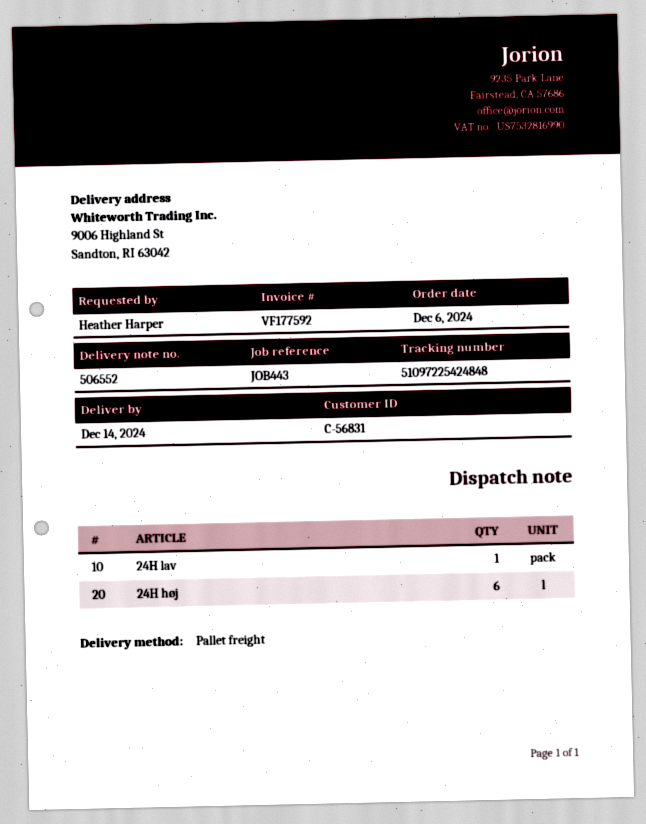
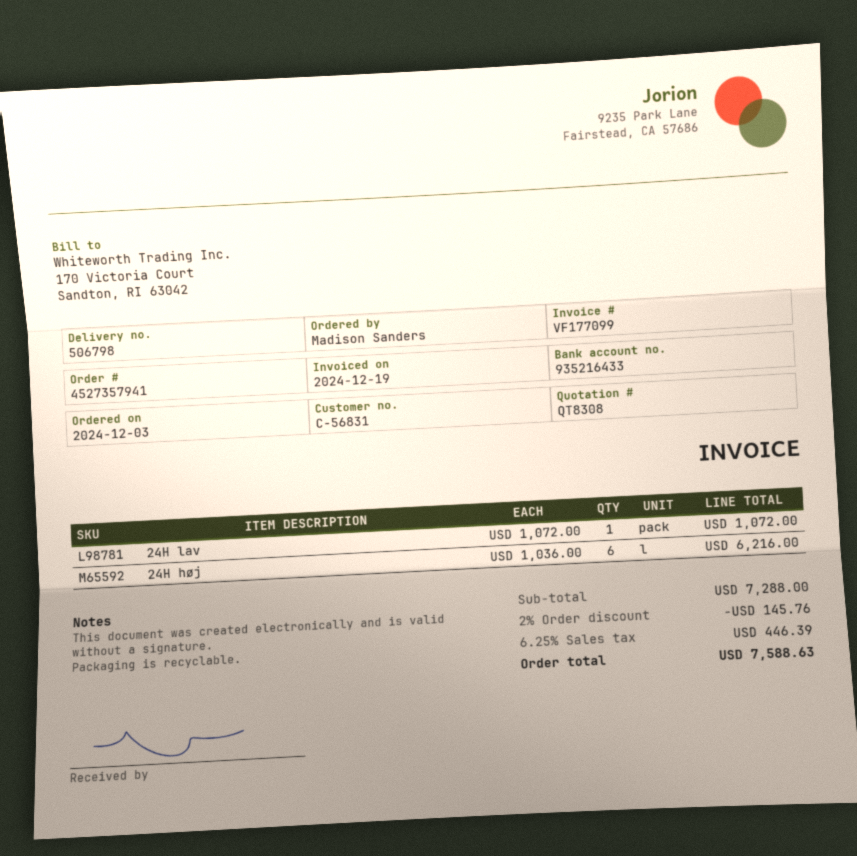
order date: 2024-12-06 -> 2024-12-03
delivery note number: 506552 -> 506798
invoice number: VF177592 -> VF177099
ordered by: Heather Harper -> Madison Sanders

